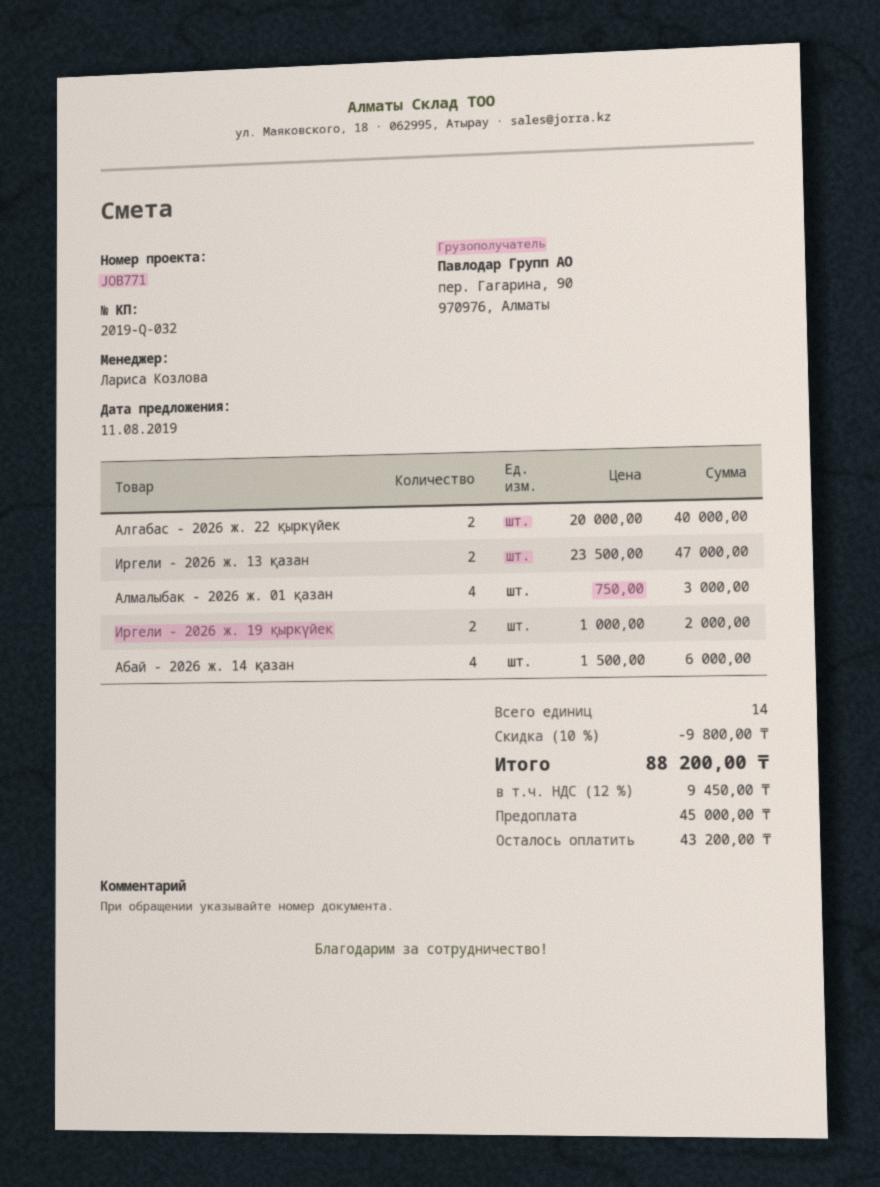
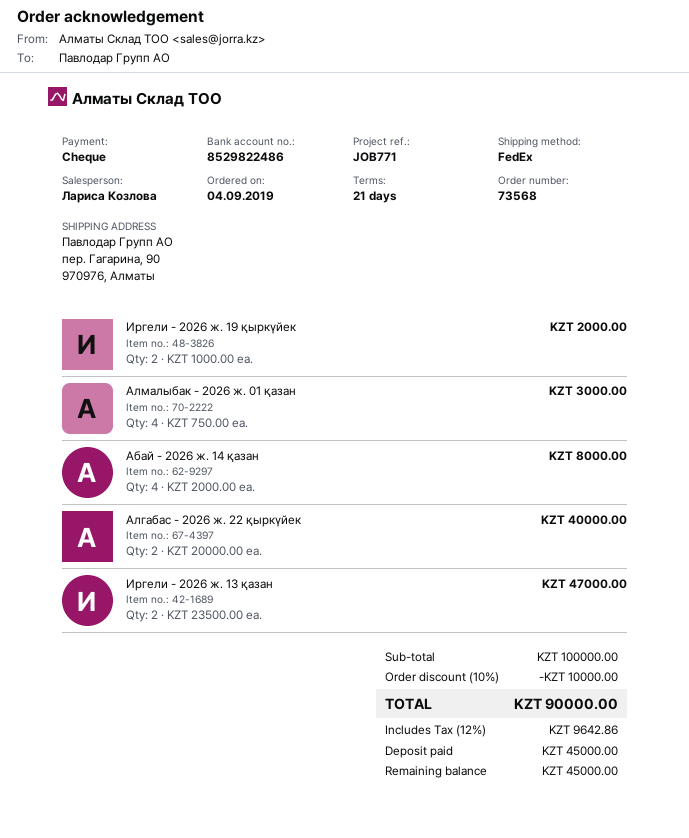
Абай - 2026 ж. 14 қазан: 4 x 1500.00 = 6000.00 -> 4 x 2000.00 = 8000.00
discount: 10% = 9800.00 -> 10% = 10000.00
tax: 12% = 9450.00 -> 12% = 9642.86
total: 88200.00 -> 90000.00
balance: 43200.00 -> 45000.00

